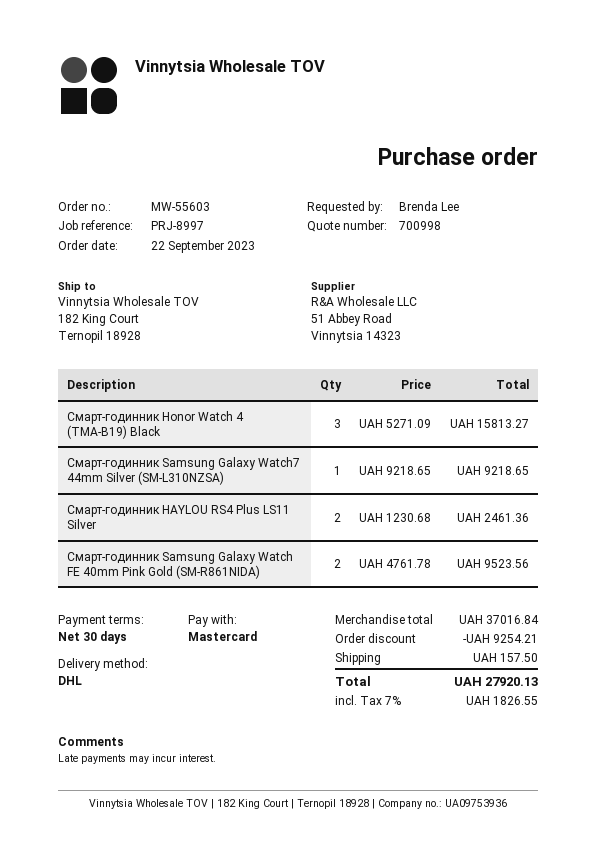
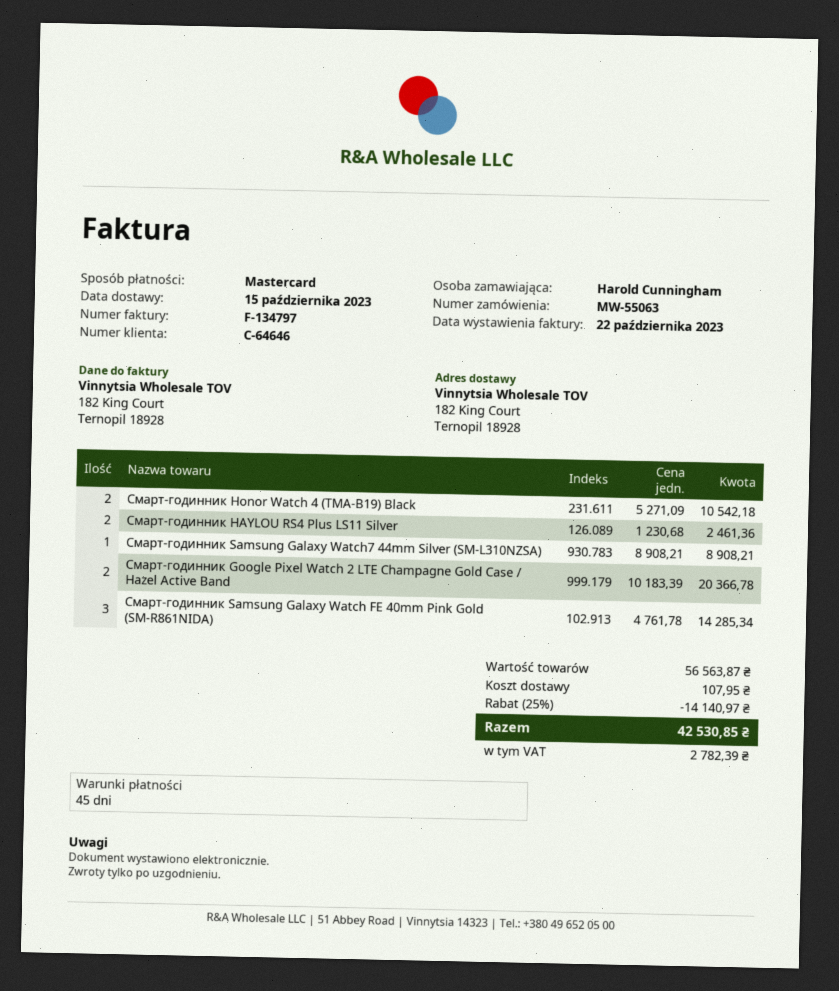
order number: MW-55603 -> MW-55063
payment terms: 30 days -> 45 days
ordered by: Brenda Lee -> Harold Cunningham
Смарт-годинник Honor Watch 4 (TMA-B19) Black: 3 x 5271.09 = 15813.27 -> 2 x 5271.09 = 10542.18
Смарт-годинник Samsung Galaxy Watch7 44mm Silver (SM-L310NZSA): 1 x 9218.65 = 9218.65 -> 1 x 8908.21 = 8908.21
Смарт-годинник Samsung Galaxy Watch FE 40mm Pink Gold (SM-R861NIDA): 2 x 4761.78 = 9523.56 -> 3 x 4761.78 = 14285.34
Смарт-годинник Google Pixel Watch 2 LTE Champagne Gold Case / Hazel Active Band: none -> 2 x 10183.39 = 20366.78
subtotal: 37016.84 -> 56563.87
discount: 9254.21 -> 14140.97
shipping: 157.50 -> 107.95
tax: 1826.55 -> 2782.39
total: 27920.13 -> 42530.85

